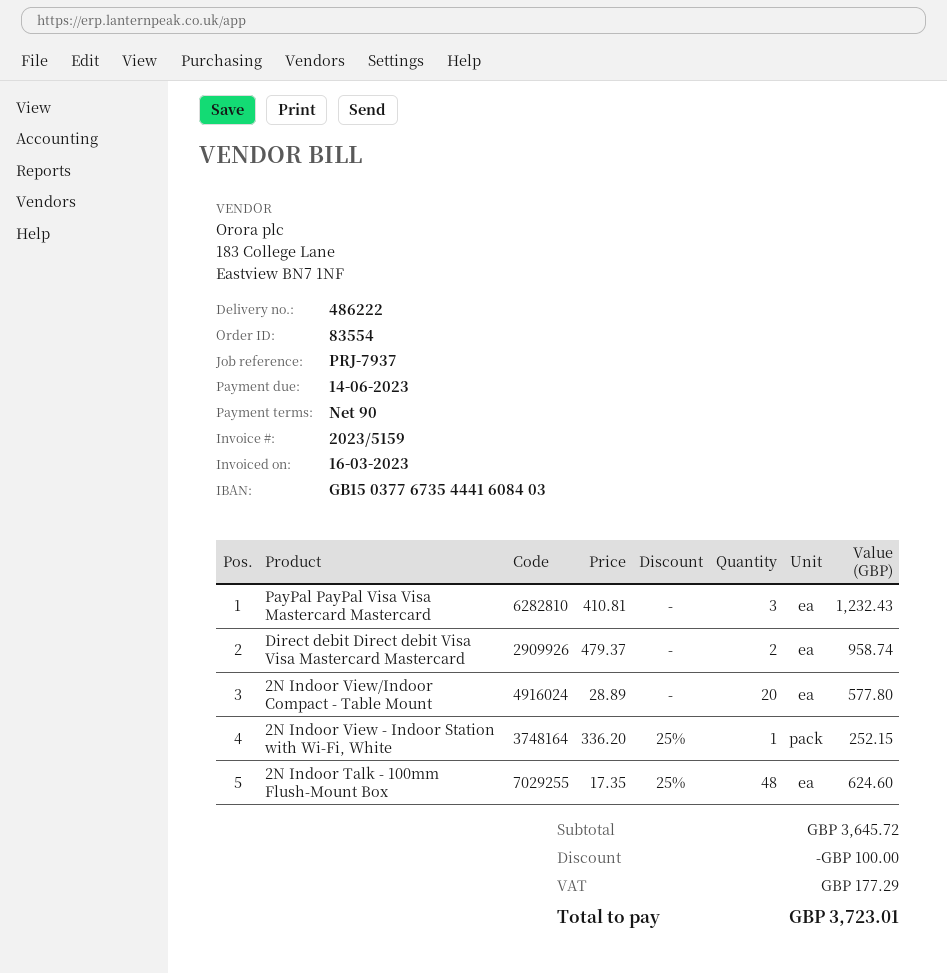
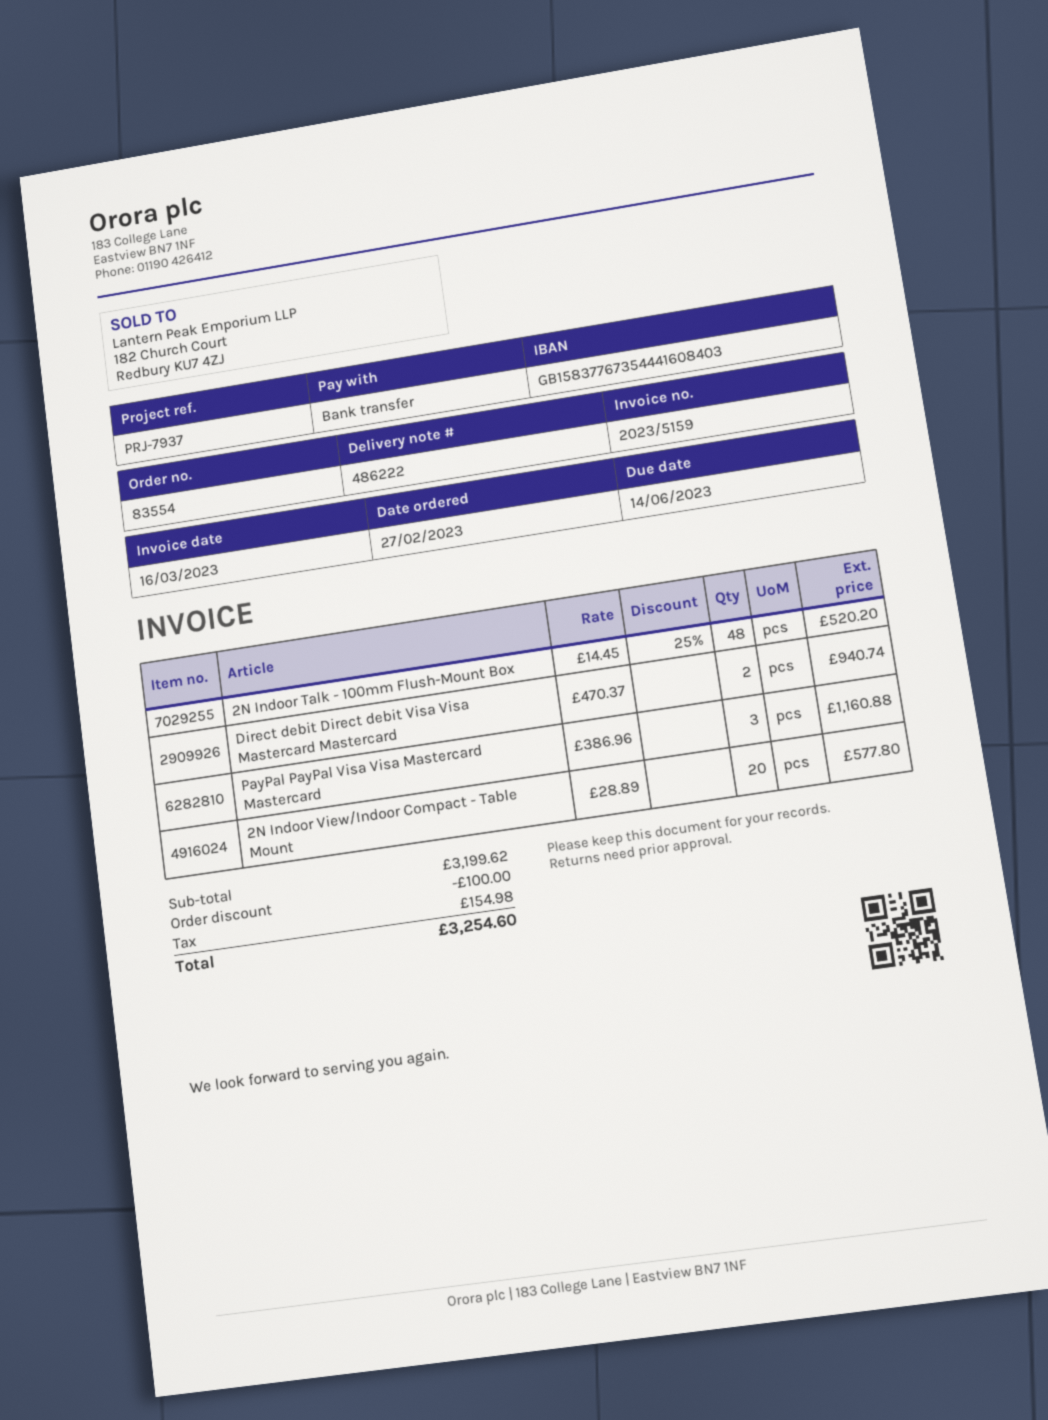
bank account: GB15037767354441608403 -> GB15837767354441608403
PayPal PayPal Visa Visa Mastercard Mastercard: 3 x 410.81 = 1232.43 -> 3 x 386.96 = 1160.88
Direct debit Direct debit Visa Visa Mastercard Mastercard: 2 x 479.37 = 958.74 -> 2 x 470.37 = 940.74
2N Indoor View - Indoor Station with Wi-Fi, White: 1 x 336.20 - 25% = 252.15 -> none
2N Indoor Talk - 100mm Flush-Mount Box: 48 x 17.35 - 25% = 624.60 -> 48 x 14.45 - 25% = 520.20
subtotal: 3645.72 -> 3199.62
tax: 177.29 -> 154.98
total: 3723.01 -> 3254.60

